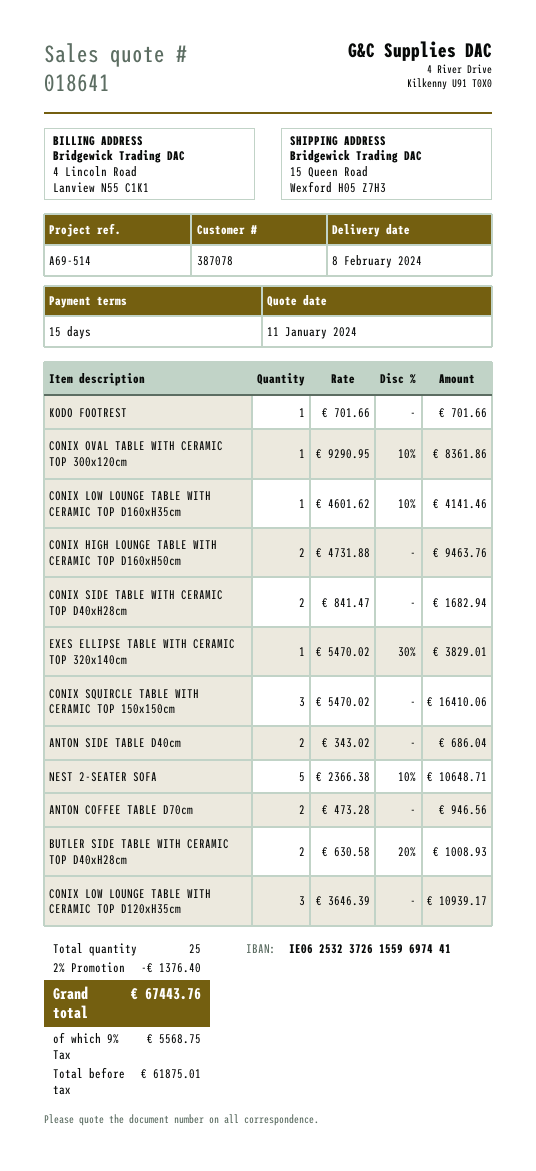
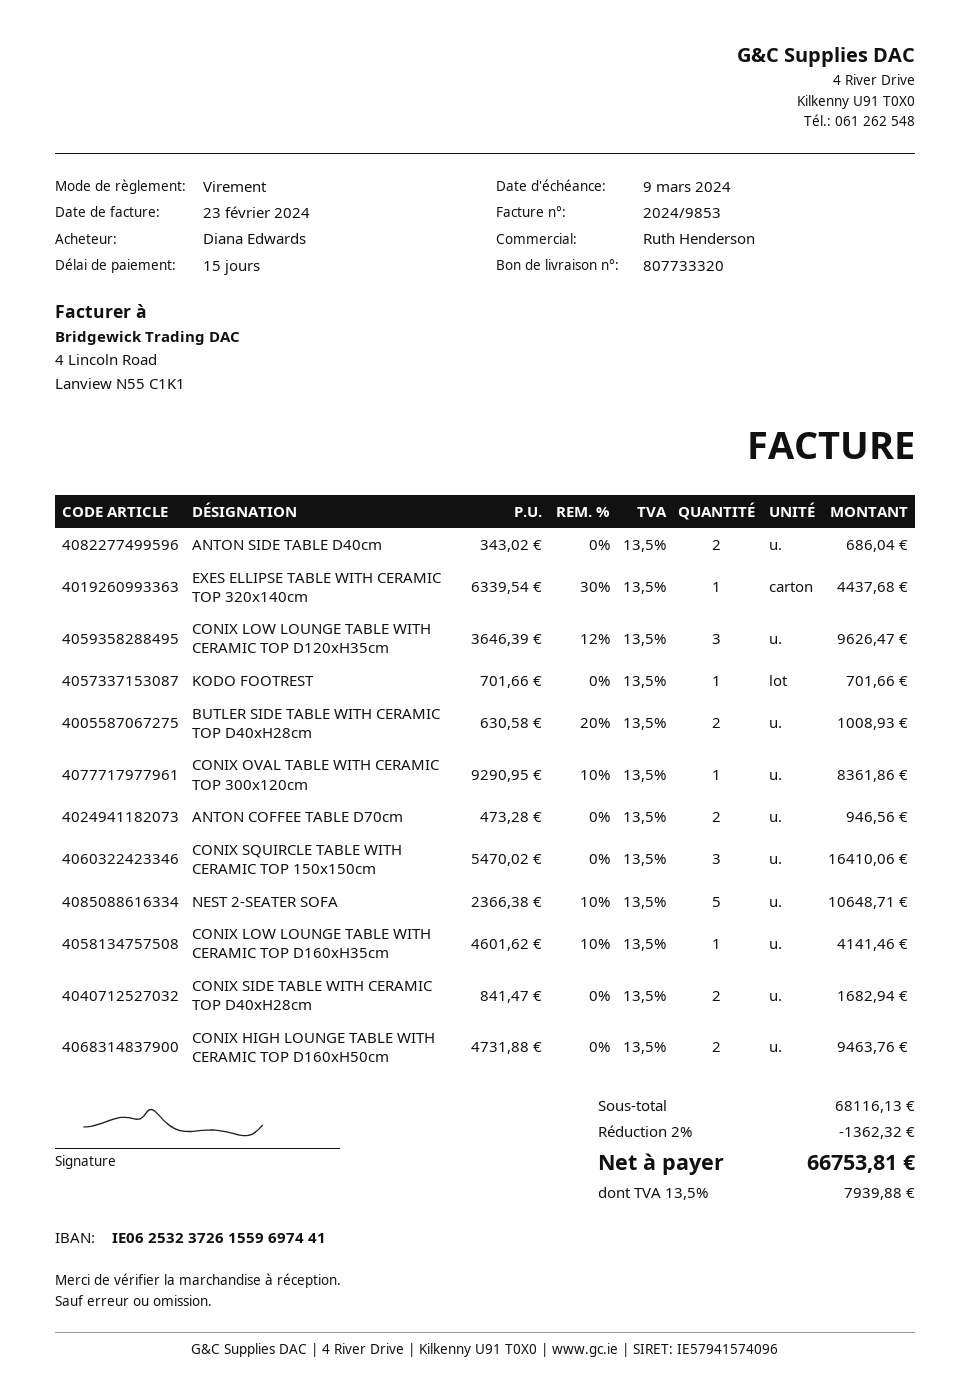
EXES ELLIPSE TABLE WITH CERAMIC TOP 320x140cm: 1 x 5470.02 - 30% = 3829.01 -> 1 x 6339.54 - 30% = 4437.68
CONIX LOW LOUNGE TABLE WITH CERAMIC TOP D120xH35cm: 3 x 3646.39 = 10939.17 -> 3 x 3646.39 - 12% = 9626.47
discount: 2% = 1376.40 -> 2% = 1362.32
tax: 9% = 5568.75 -> 13.5% = 7939.88
total: 67443.76 -> 66753.81

